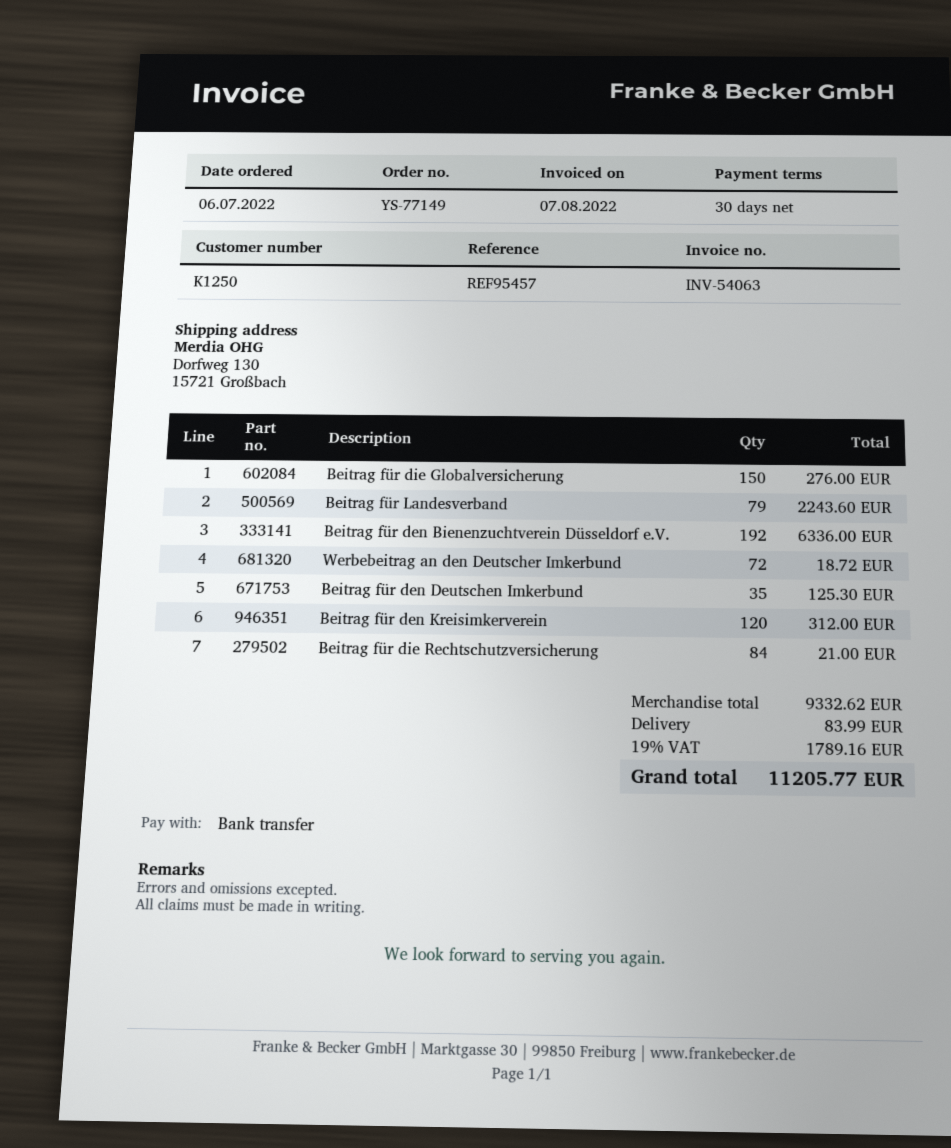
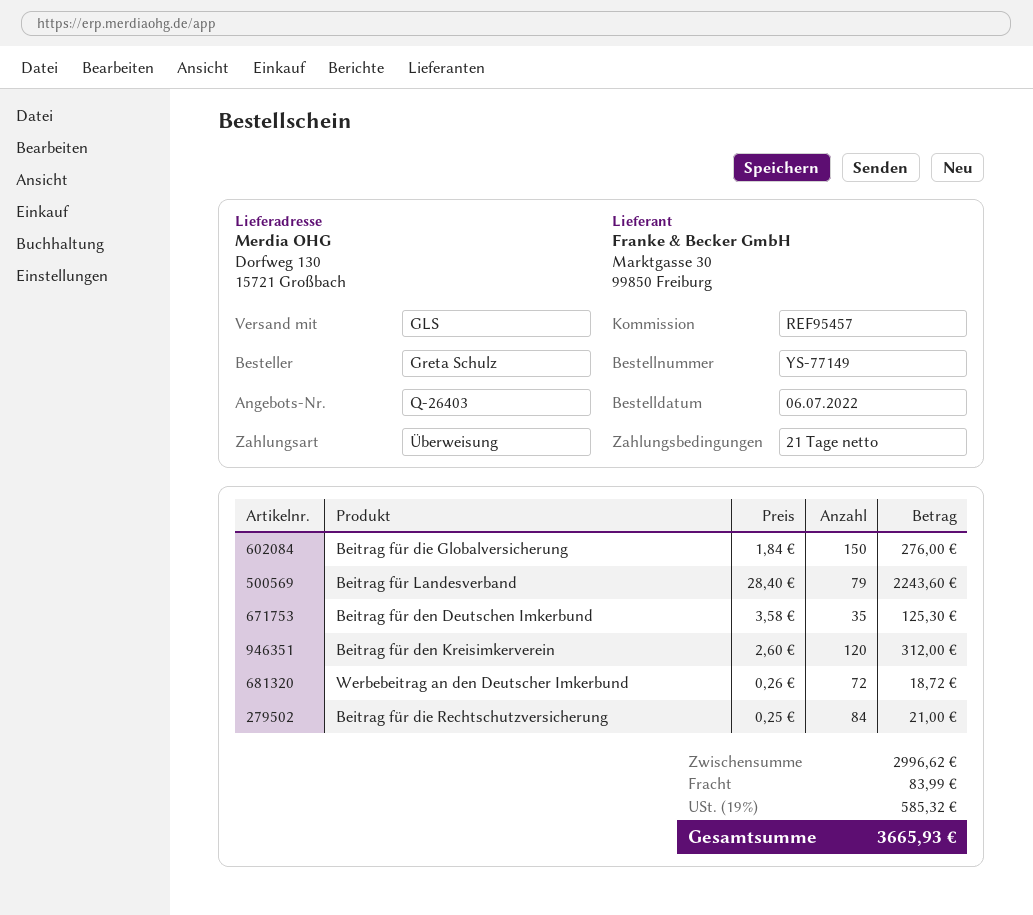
payment terms: 30 days -> 21 days
Beitrag für den Bienenzuchtverein Düsseldorf e.V.: 192 for 6336.00 -> none
subtotal: 9332.62 -> 2996.62
tax: 19% = 1789.16 -> 19% = 585.32
total: 11205.77 -> 3665.93

